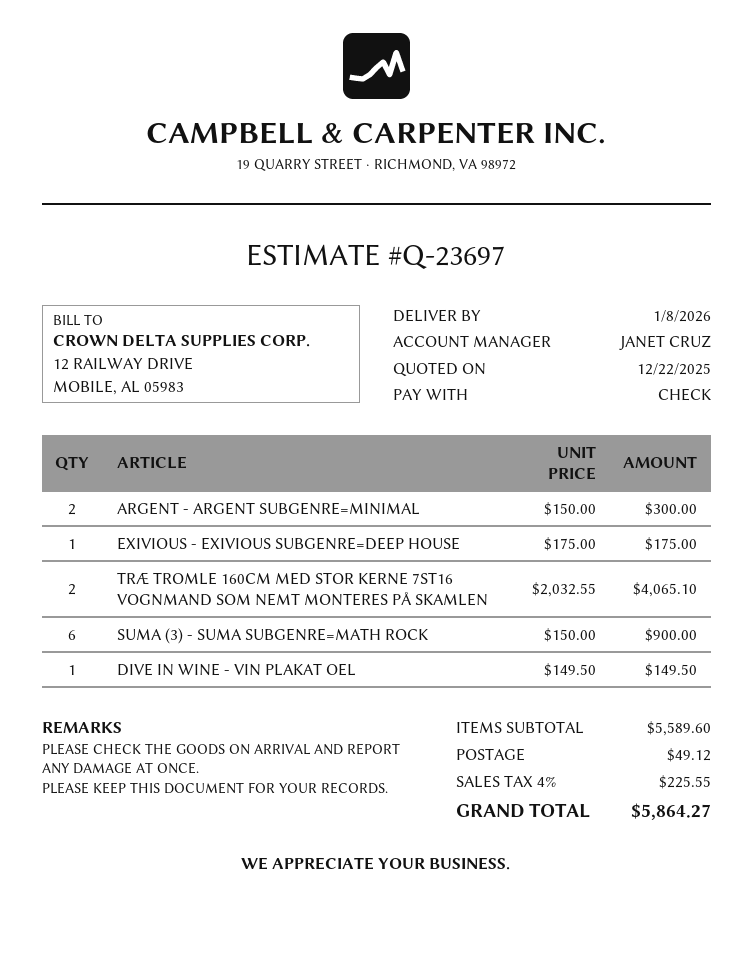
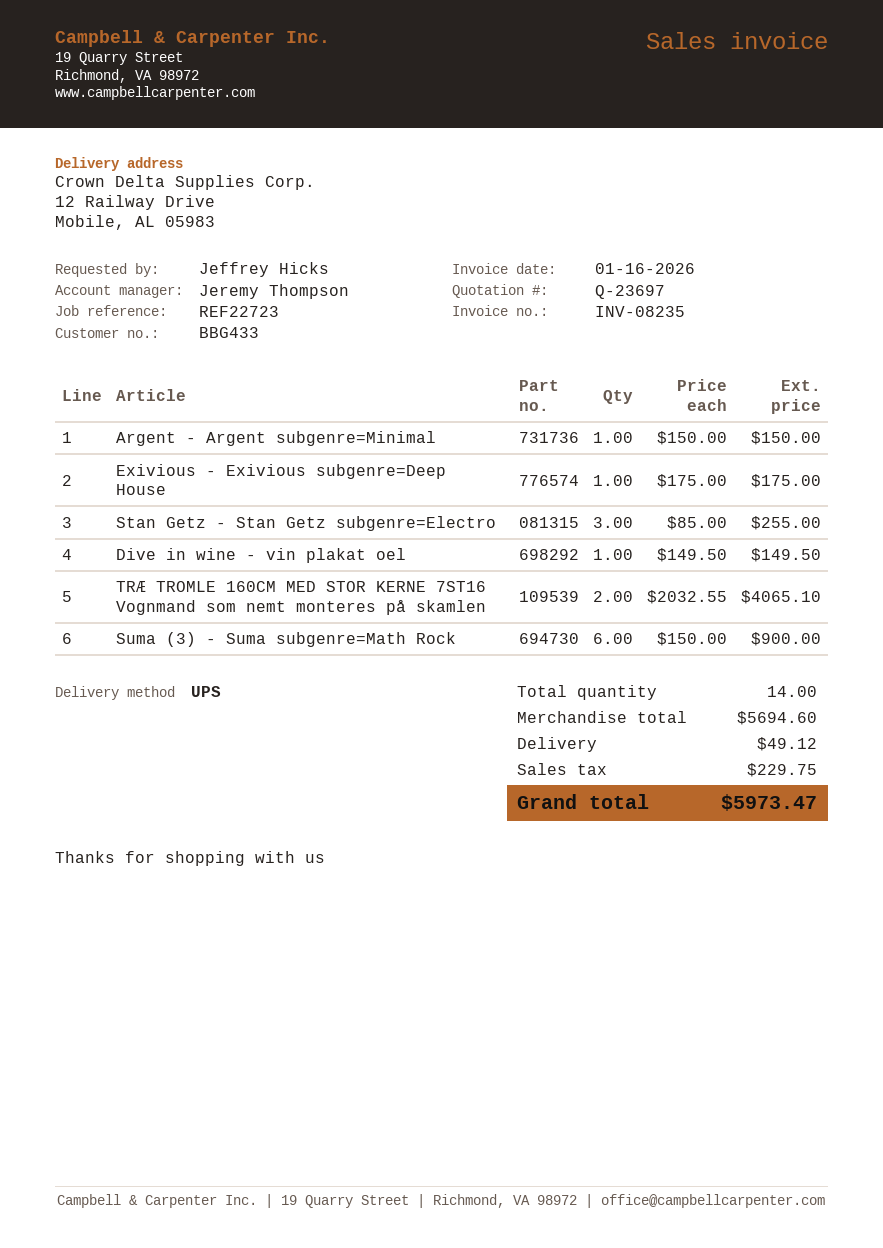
sales rep: JANET CRUZ -> Jeremy Thompson
ARGENT - ARGENT SUBGENRE=MINIMAL: 2 x 150.00 = 300.00 -> 1 x 150.00 = 150.00
Stan Getz - Stan Getz subgenre=Electro: none -> 3 x 85.00 = 255.00
subtotal: 5589.60 -> 5694.60
tax: 225.55 -> 229.75
total: 5864.27 -> 5973.47

